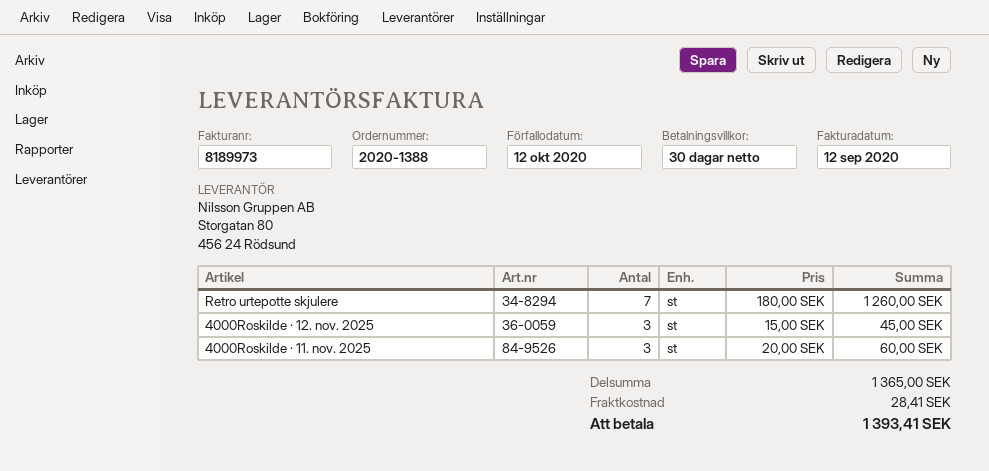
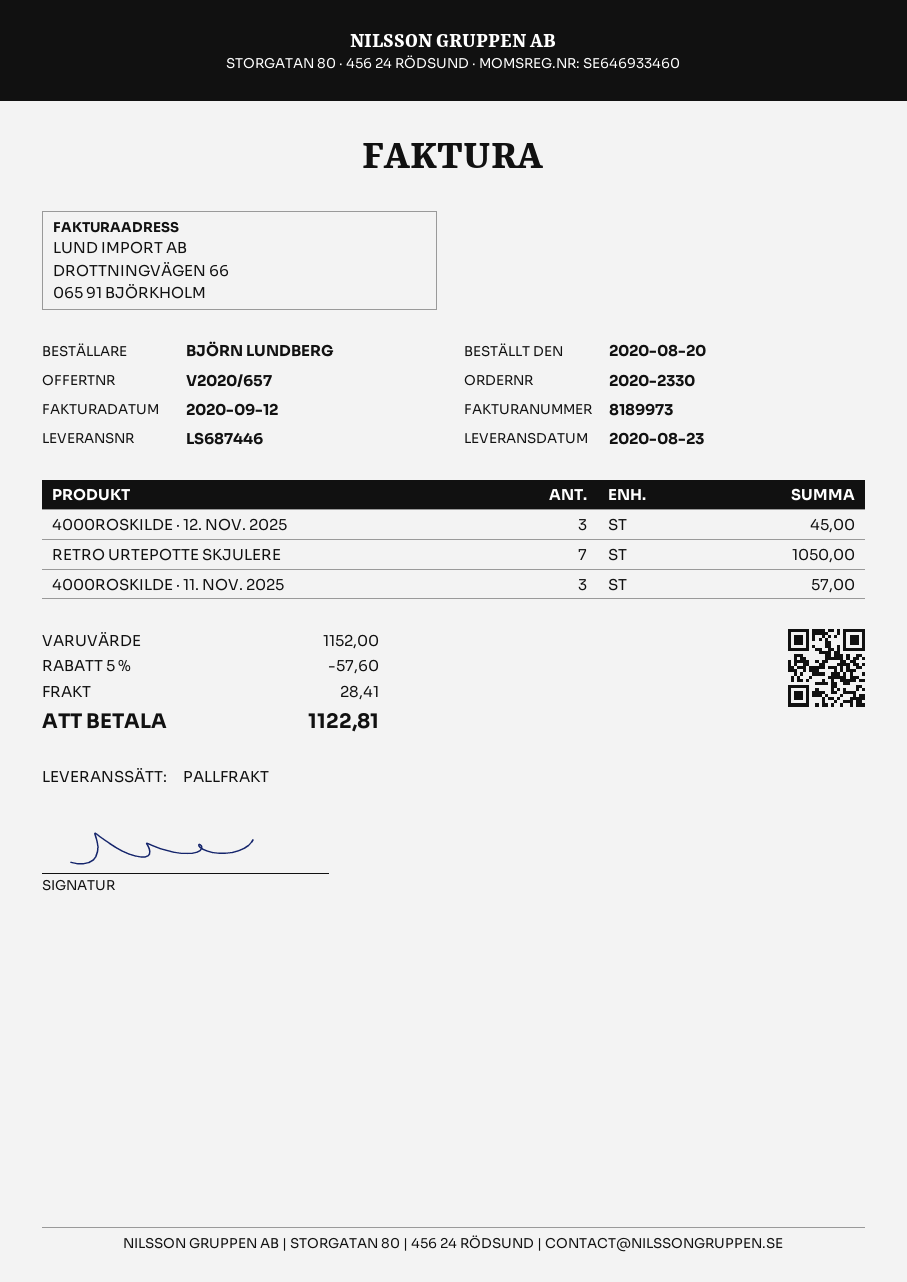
order number: 2020-1388 -> 2020-2330
Retro urtepotte skjulere: 7 for 1260.00 -> 7 for 1050.00
4000Roskilde · 11. nov. 2025: 3 for 60.00 -> 3 for 57.00
subtotal: 1365.00 -> 1152.00
discount: none -> 5% = 57.60
total: 1393.41 -> 1122.81

